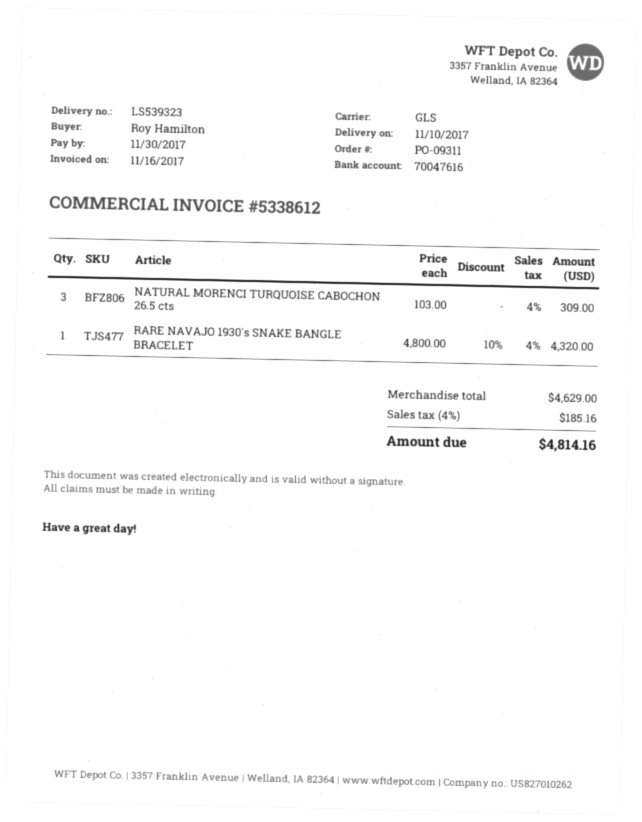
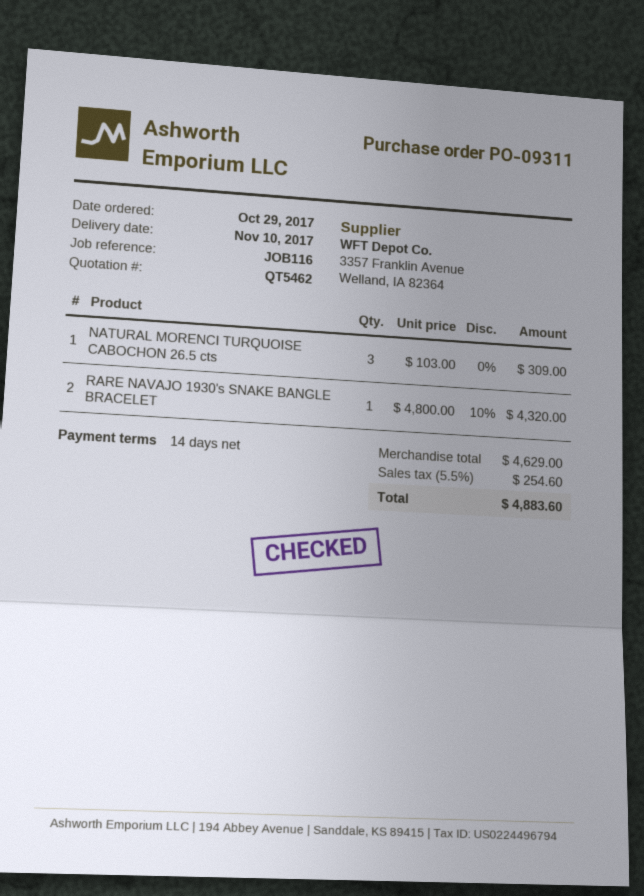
tax: 4% = 185.16 -> 5.5% = 254.60
total: 4814.16 -> 4883.60

